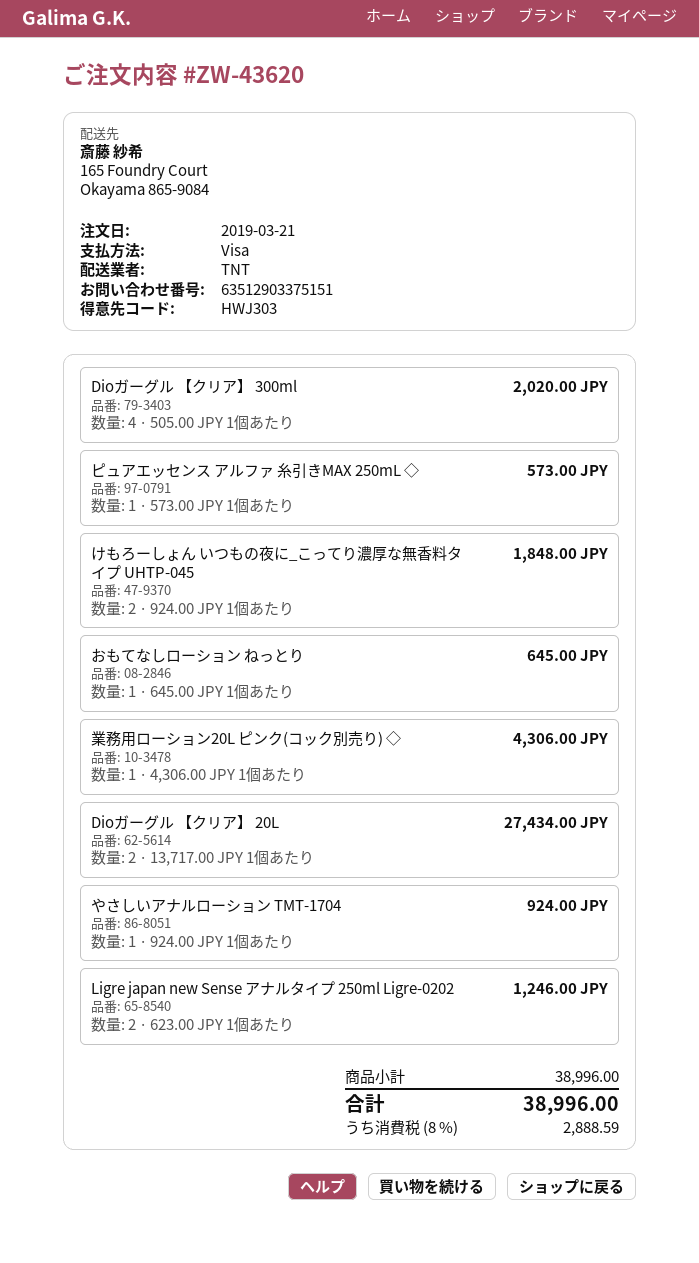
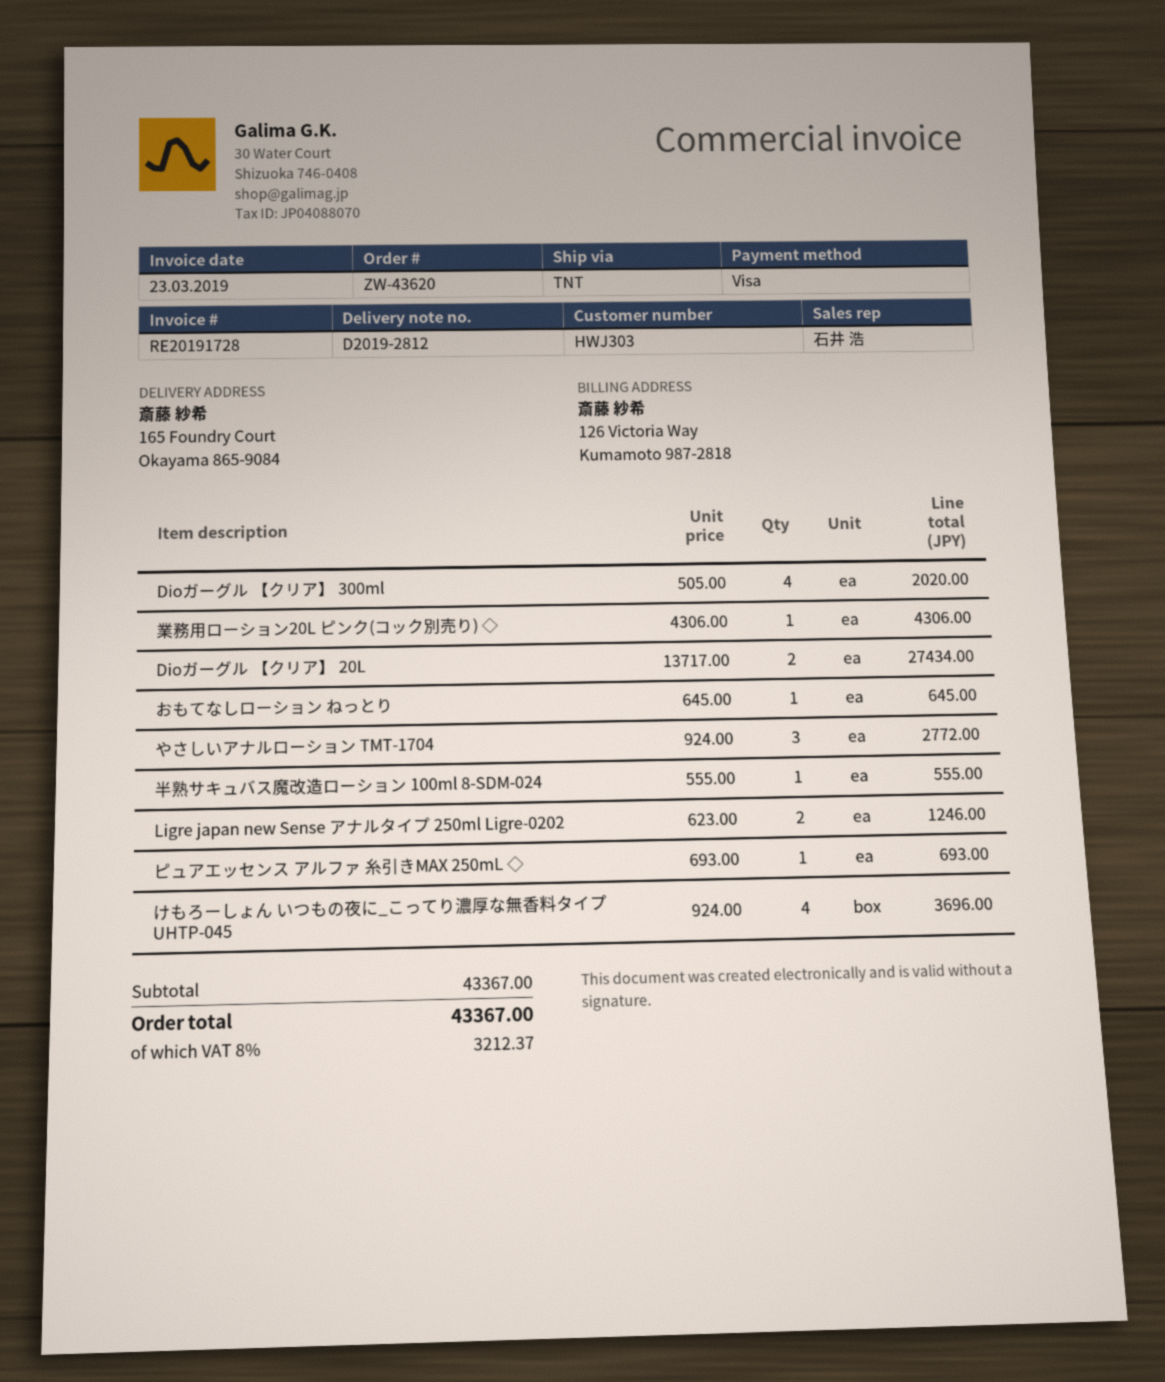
ピュアエッセンス アルファ 糸引きMAX 250mL ◇: 1 x 573.00 = 573.00 -> 1 x 693.00 = 693.00
けもろーしょん いつもの夜に_こってり濃厚な無香料タイプ UHTP-045: 2 x 924.00 = 1848.00 -> 4 x 924.00 = 3696.00
やさしいアナルローション TMT-1704: 1 x 924.00 = 924.00 -> 3 x 924.00 = 2772.00
半熟サキュバス魔改造ローション 100ml 8-SDM-024: none -> 1 x 555.00 = 555.00
subtotal: 38996.00 -> 43367.00
tax: 8% = 2888.59 -> 8% = 3212.37
total: 38996.00 -> 43367.00

